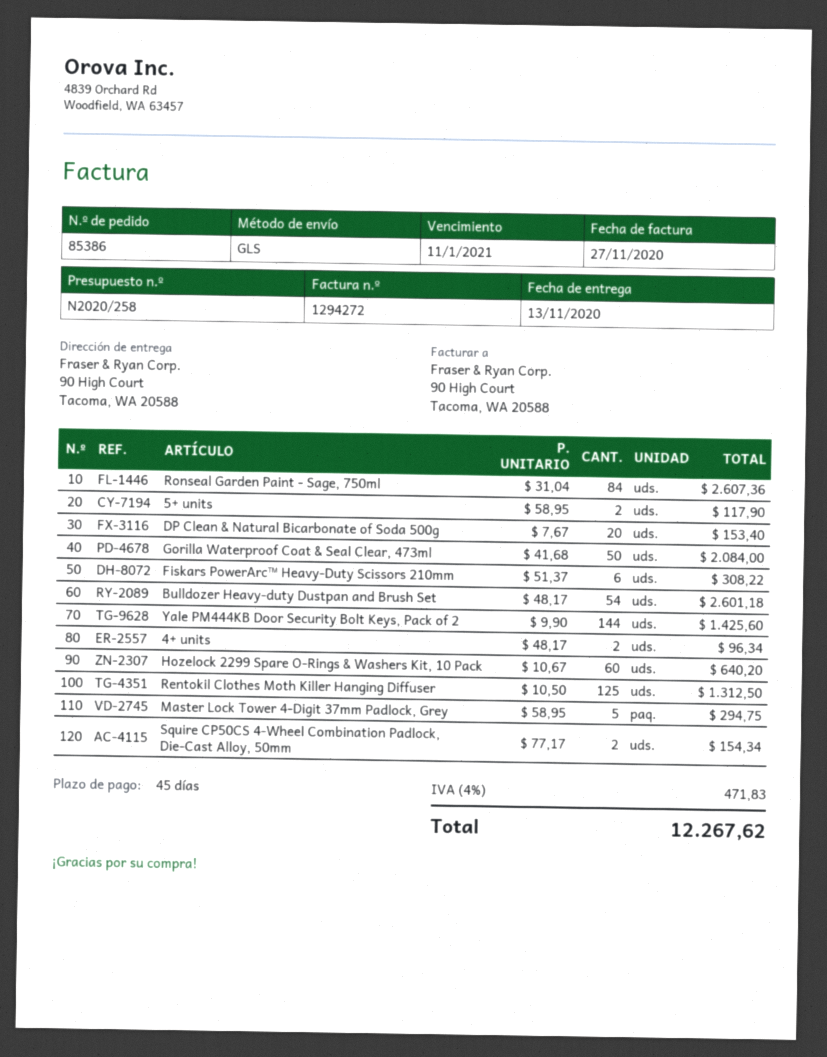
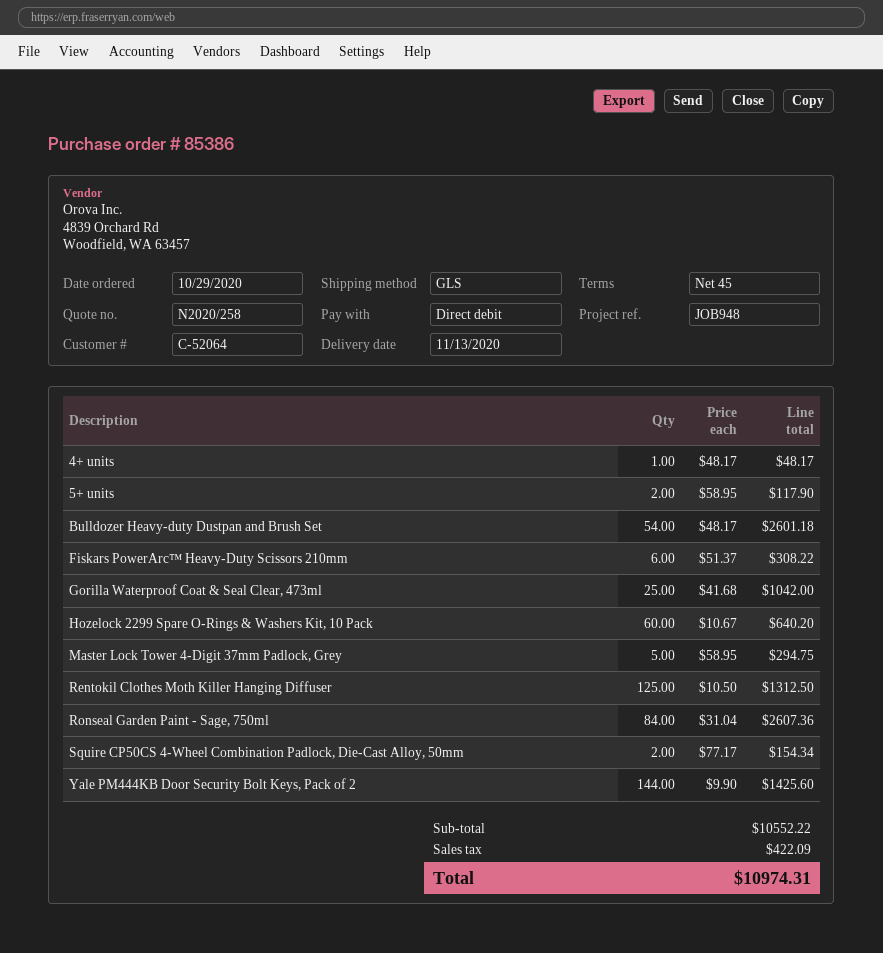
DP Clean & Natural Bicarbonate of Soda 500g: 20 x 7.67 = 153.40 -> none
Gorilla Waterproof Coat & Seal Clear, 473ml: 50 x 41.68 = 2084.00 -> 25 x 41.68 = 1042.00
4+ units: 2 x 48.17 = 96.34 -> 1 x 48.17 = 48.17
tax: 471.83 -> 422.09
total: 12267.62 -> 10974.31

